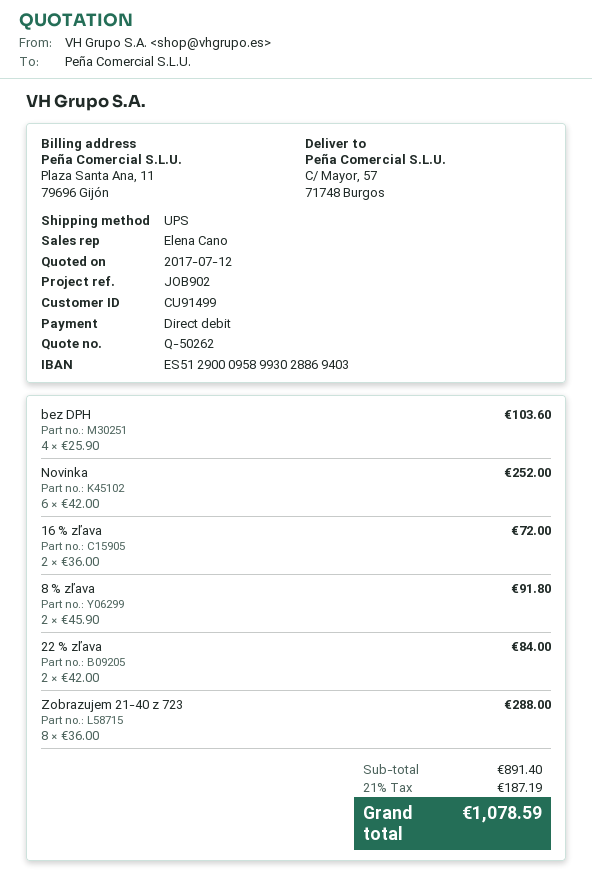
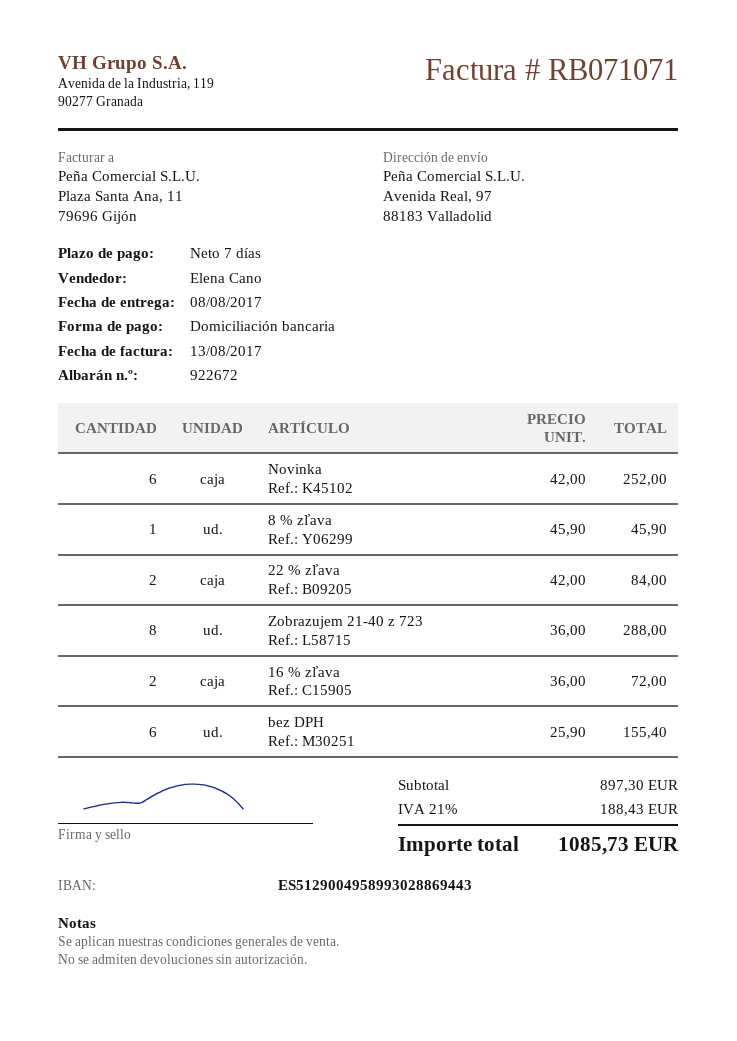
bank account: ES5129000958993028869403 -> ES5129004958993028869443
ship to: C/ Mayor, 57, 71748 Burgos -> Avenida Real, 97, 88183 Valladolid
bez DPH: 4 x 25.90 = 103.60 -> 6 x 25.90 = 155.40
8 % zľava: 2 x 45.90 = 91.80 -> 1 x 45.90 = 45.90
subtotal: 891.40 -> 897.30
tax: 21% = 187.19 -> 21% = 188.43
total: 1078.59 -> 1085.73

